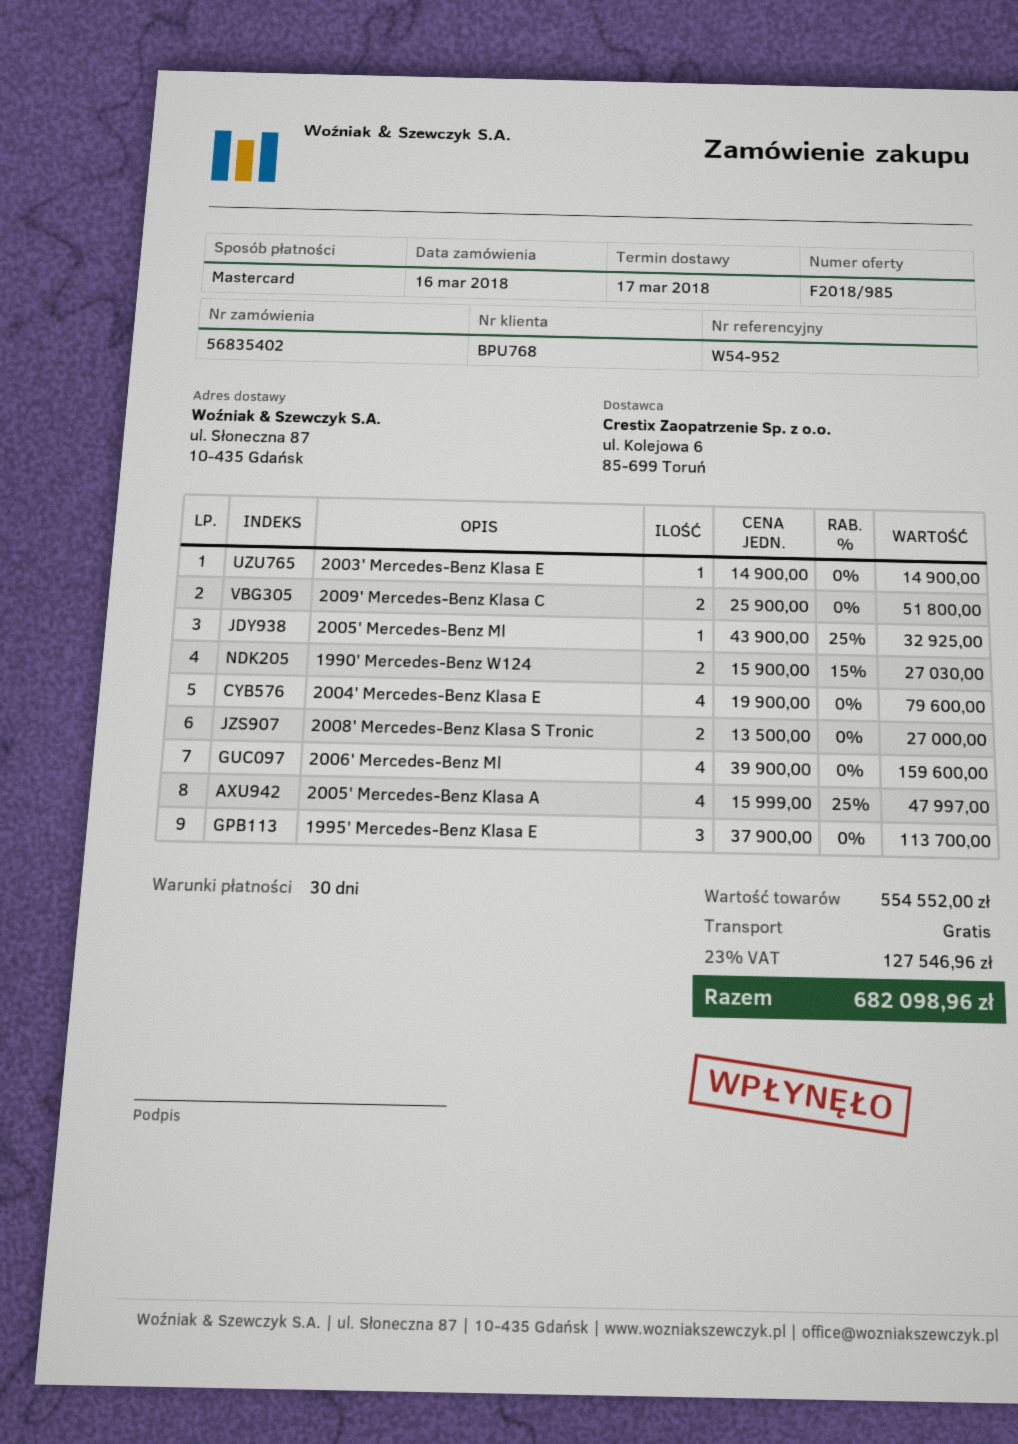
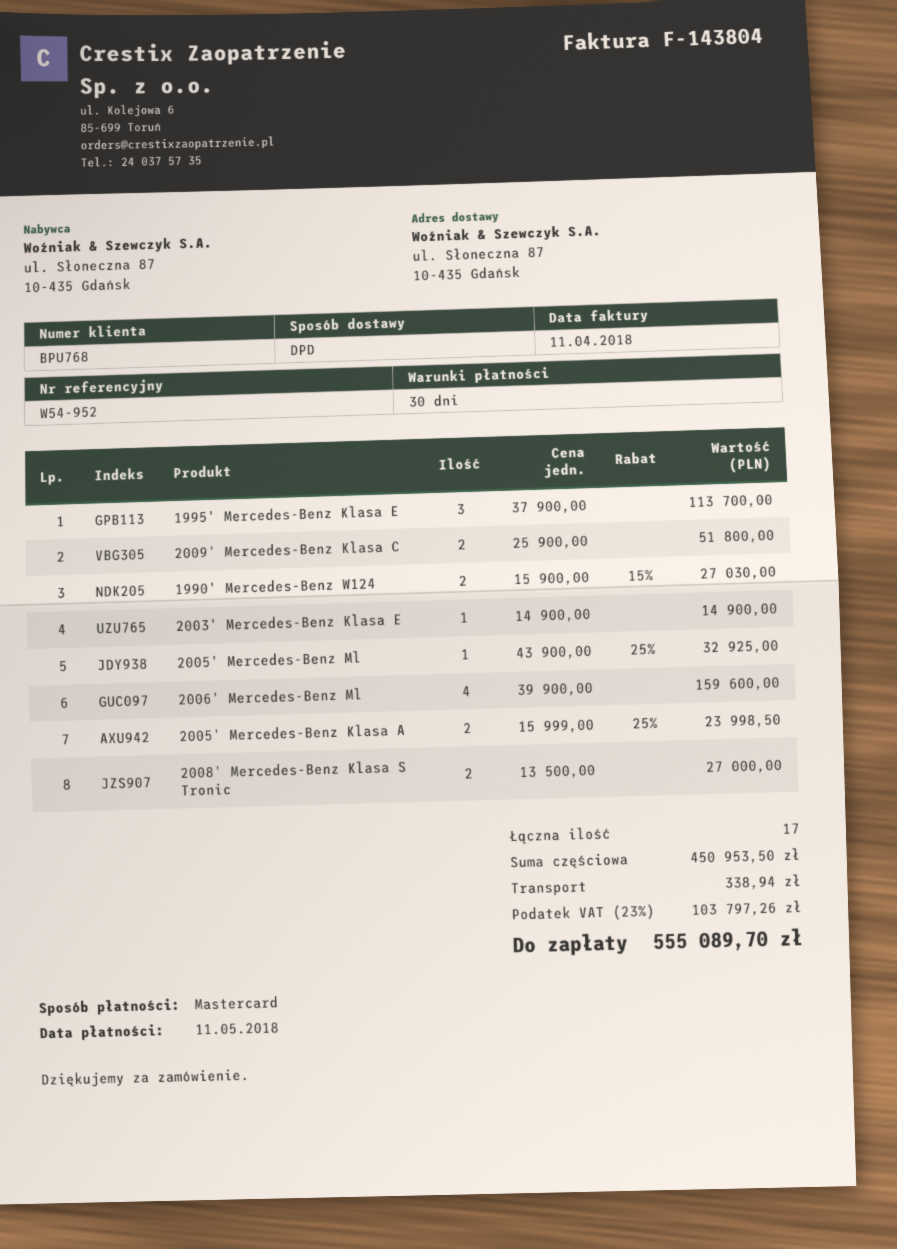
2004' Mercedes-Benz Klasa E: 4 x 19900.00 = 79600.00 -> none
2005' Mercedes-Benz Klasa A: 4 x 15999.00 - 25% = 47997.00 -> 2 x 15999.00 - 25% = 23998.50
subtotal: 554552.00 -> 450953.50
shipping: 0.00 -> 338.94
tax: 23% = 127546.96 -> 23% = 103797.26
total: 682098.96 -> 555089.70

